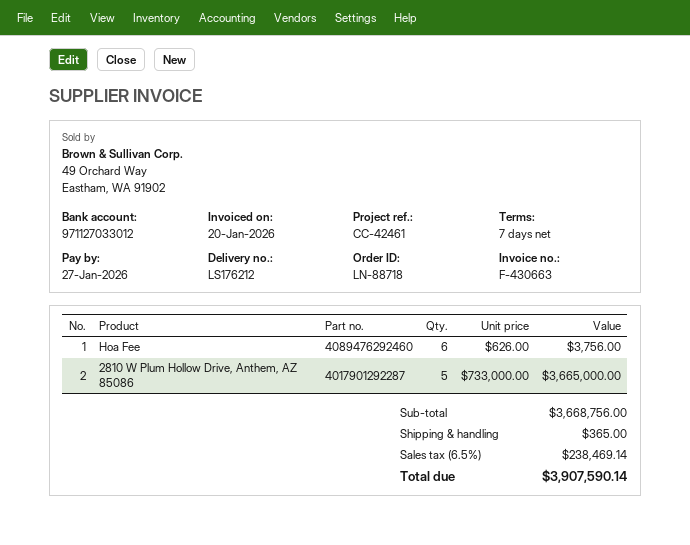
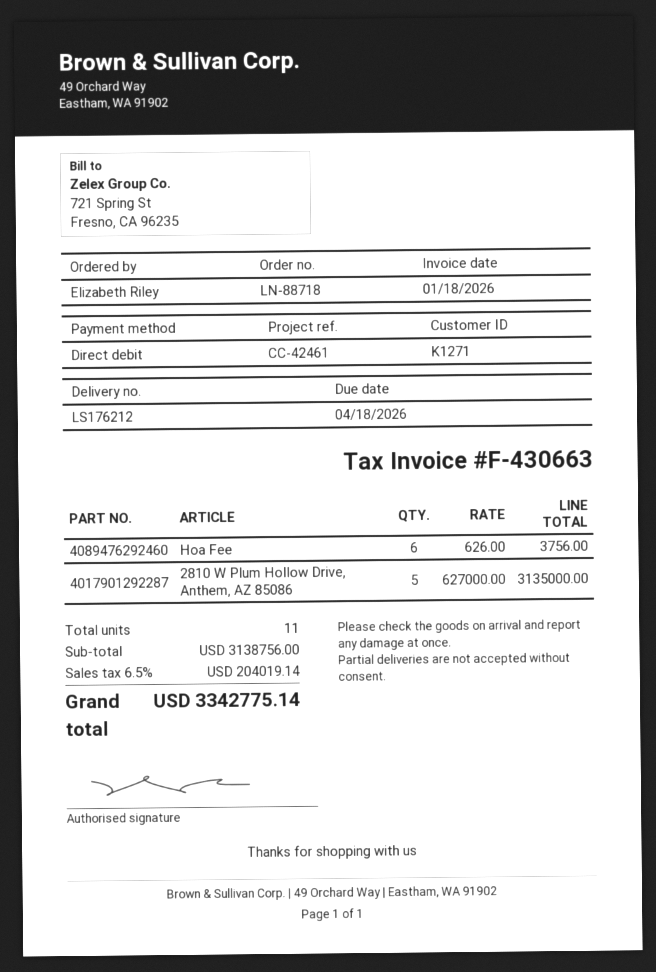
invoice date: 2026-01-20 -> 2026-01-18
due date: 2026-01-27 -> 2026-04-18
2810 W Plum Hollow Drive, Anthem, AZ 85086: 5 x 733000.00 = 3665000.00 -> 5 x 627000.00 = 3135000.00
subtotal: 3668756.00 -> 3138756.00
shipping: 365.00 -> none
tax: 6.5% = 238469.14 -> 6.5% = 204019.14
total: 3907590.14 -> 3342775.14

